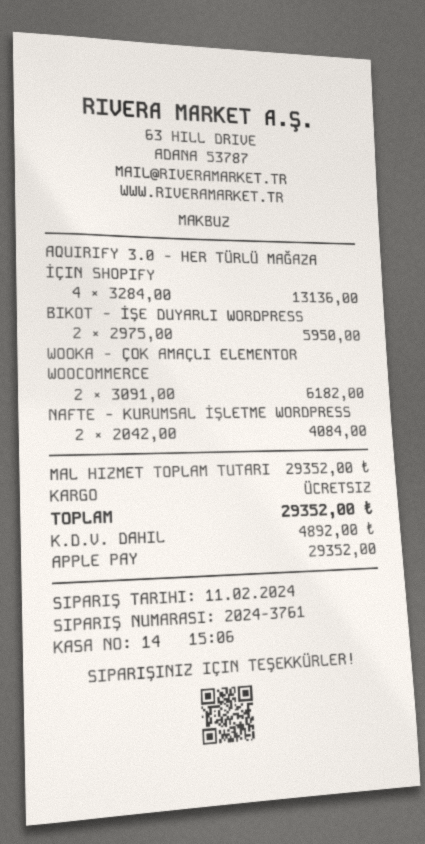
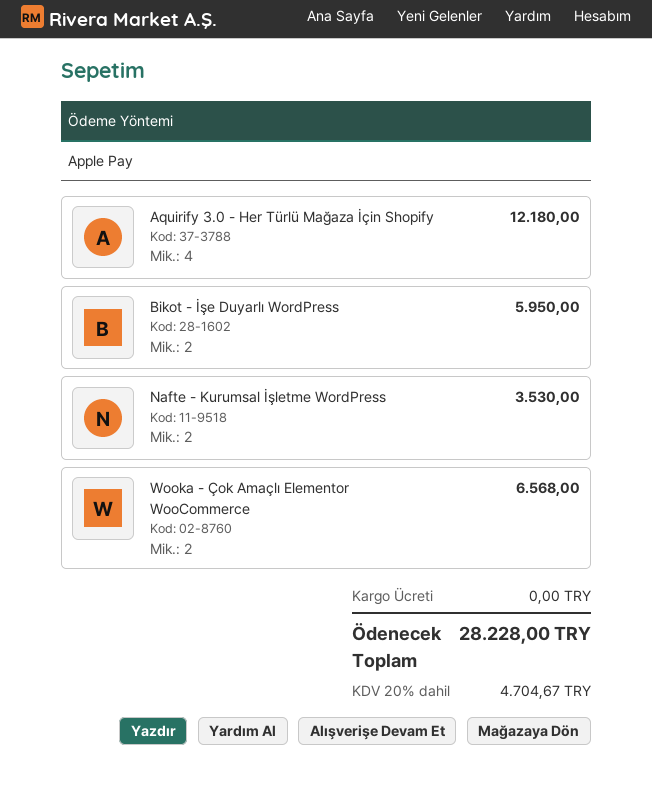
AQUIRIFY 3.0 - HER TÜRLÜ MAĞAZA İÇIN SHOPIFY: 4 for 13136.00 -> 4 for 12180.00
WOOKA - ÇOK AMAÇLI ELEMENTOR WOOCOMMERCE: 2 for 6182.00 -> 2 for 6568.00
NAFTE - KURUMSAL İŞLETME WORDPRESS: 2 for 4084.00 -> 2 for 3530.00
tax: 4892.00 -> 4704.67
total: 29352.00 -> 28228.00

